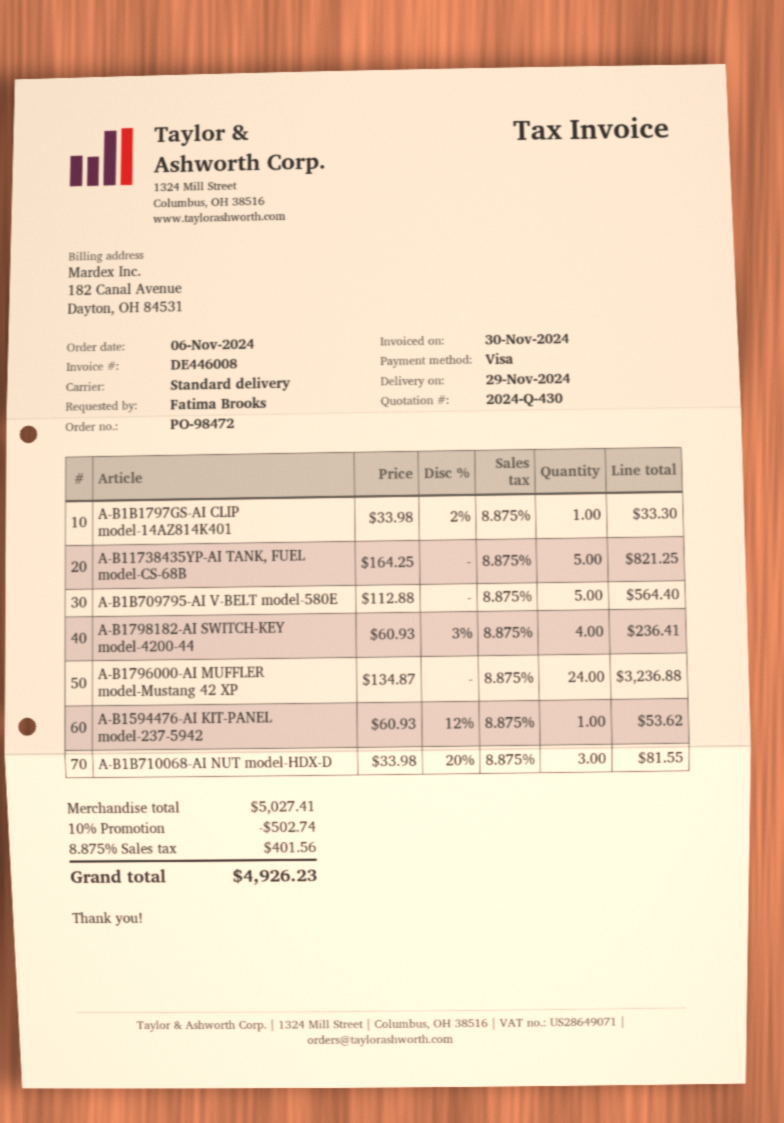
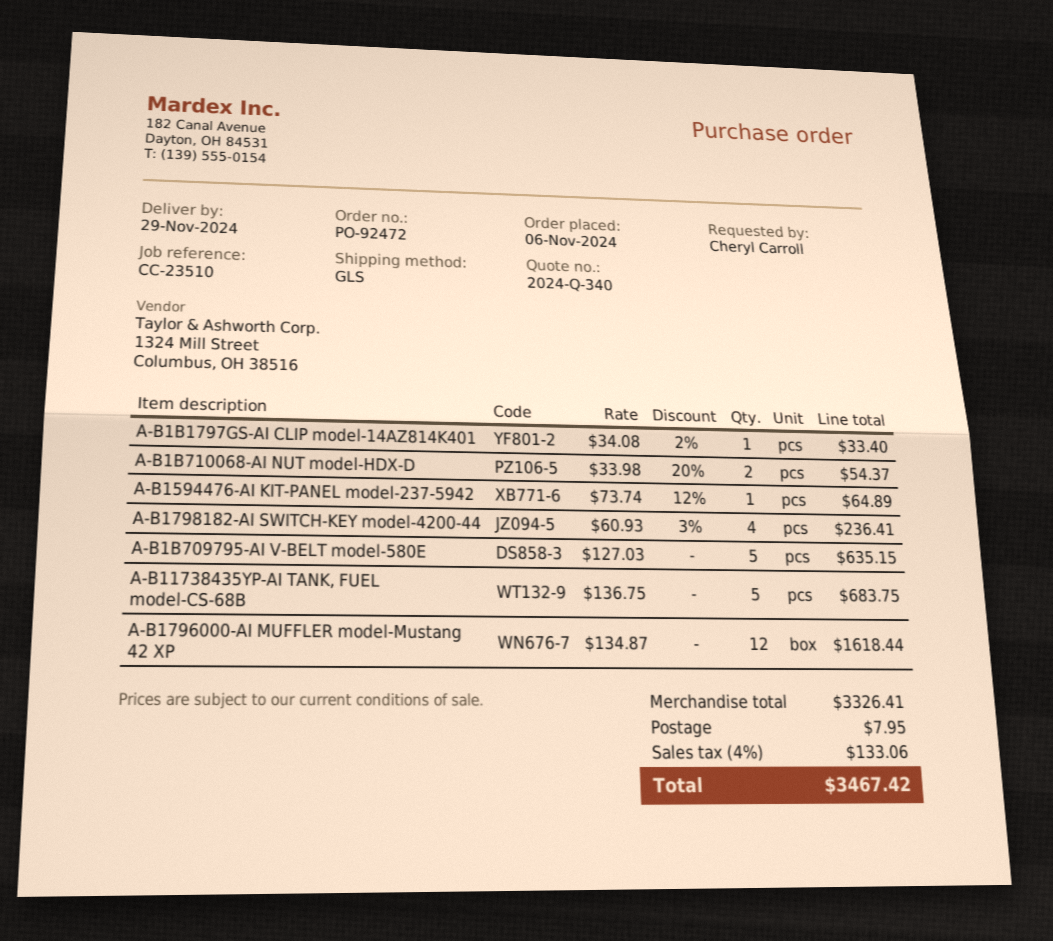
quote number: 2024-Q-430 -> 2024-Q-340
order number: PO-98472 -> PO-92472
ordered by: Fatima Brooks -> Cheryl Carroll
shipping method: standard -> GLS
A-B1B1797GS-AI CLIP model-14AZ814K401: 1 x 33.98 - 2% = 33.30 -> 1 x 34.08 - 2% = 33.40
A-B11738435YP-AI TANK, FUEL model-CS-68B: 5 x 164.25 = 821.25 -> 5 x 136.75 = 683.75
A-B1B709795-AI V-BELT model-580E: 5 x 112.88 = 564.40 -> 5 x 127.03 = 635.15
A-B1796000-AI MUFFLER model-Mustang 42 XP: 24 x 134.87 = 3236.88 -> 12 x 134.87 = 1618.44
A-B1594476-AI KIT-PANEL model-237-5942: 1 x 60.93 - 12% = 53.62 -> 1 x 73.74 - 12% = 64.89
A-B1B710068-AI NUT model-HDX-D: 3 x 33.98 - 20% = 81.55 -> 2 x 33.98 - 20% = 54.37
subtotal: 5027.41 -> 3326.41
discount: 10% = 502.74 -> none
shipping: none -> 7.95
tax: 8.875% = 401.56 -> 4% = 133.06
total: 4926.23 -> 3467.42

